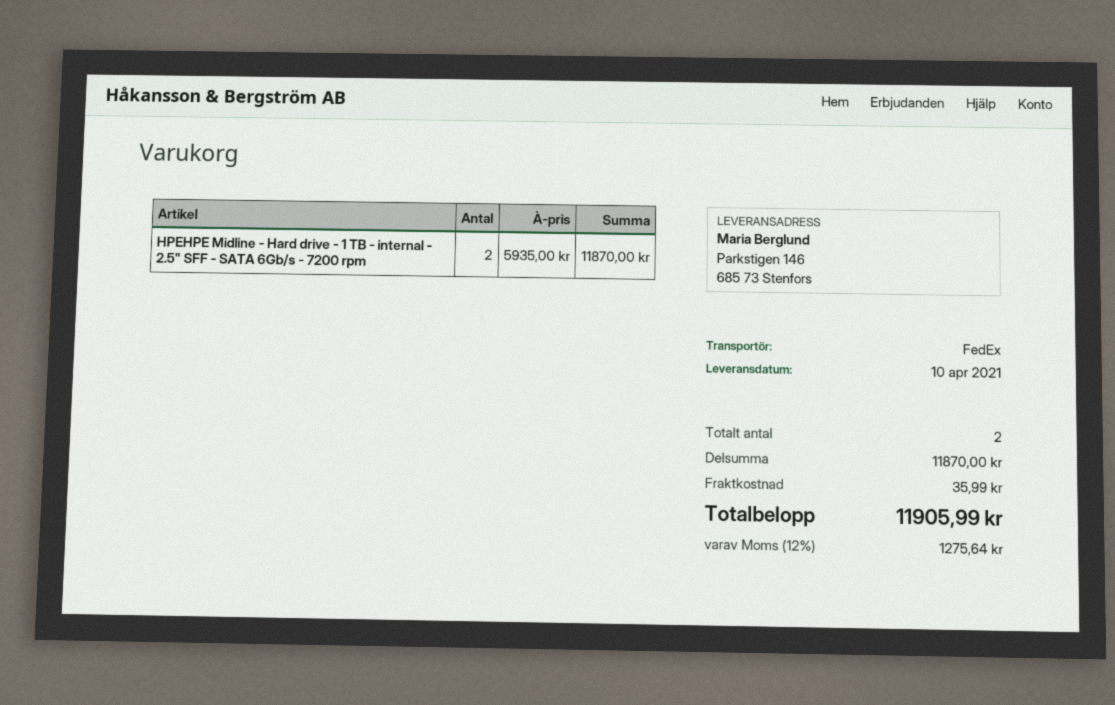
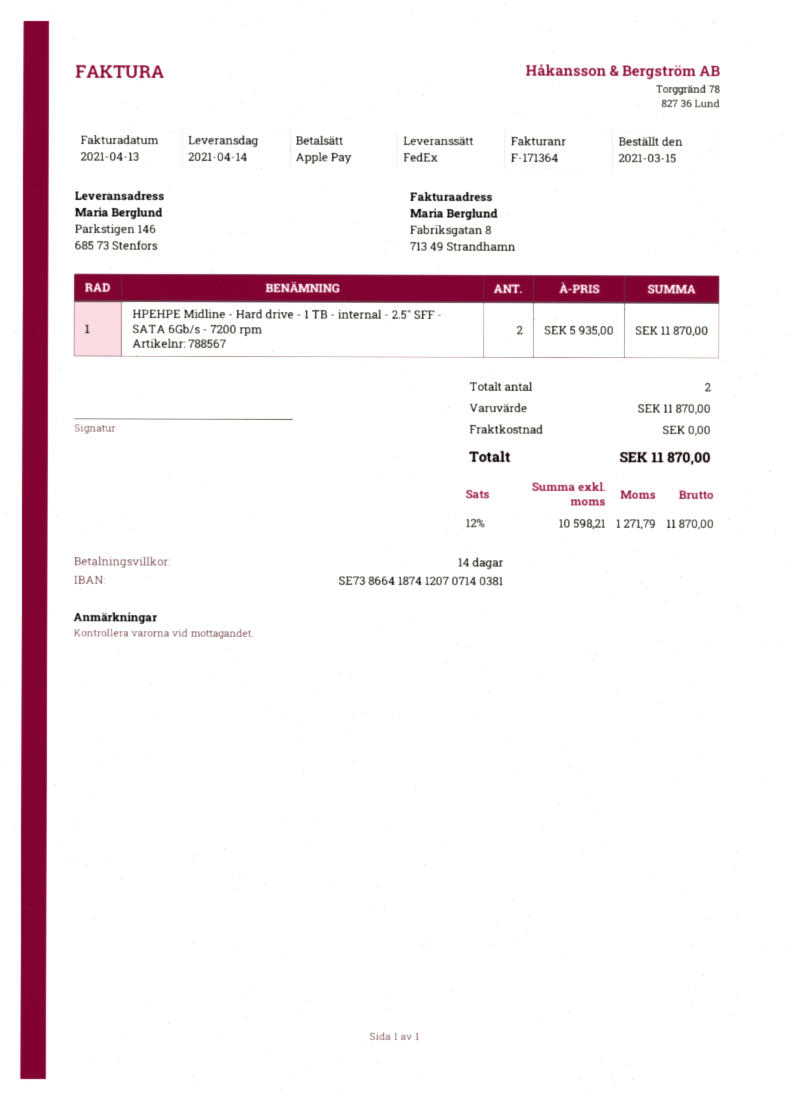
delivery date: 2021-04-10 -> 2021-04-14
shipping: 35.99 -> 0.00
tax: 12% = 1275.64 -> 12% = 1271.79
total: 11905.99 -> 11870.00

